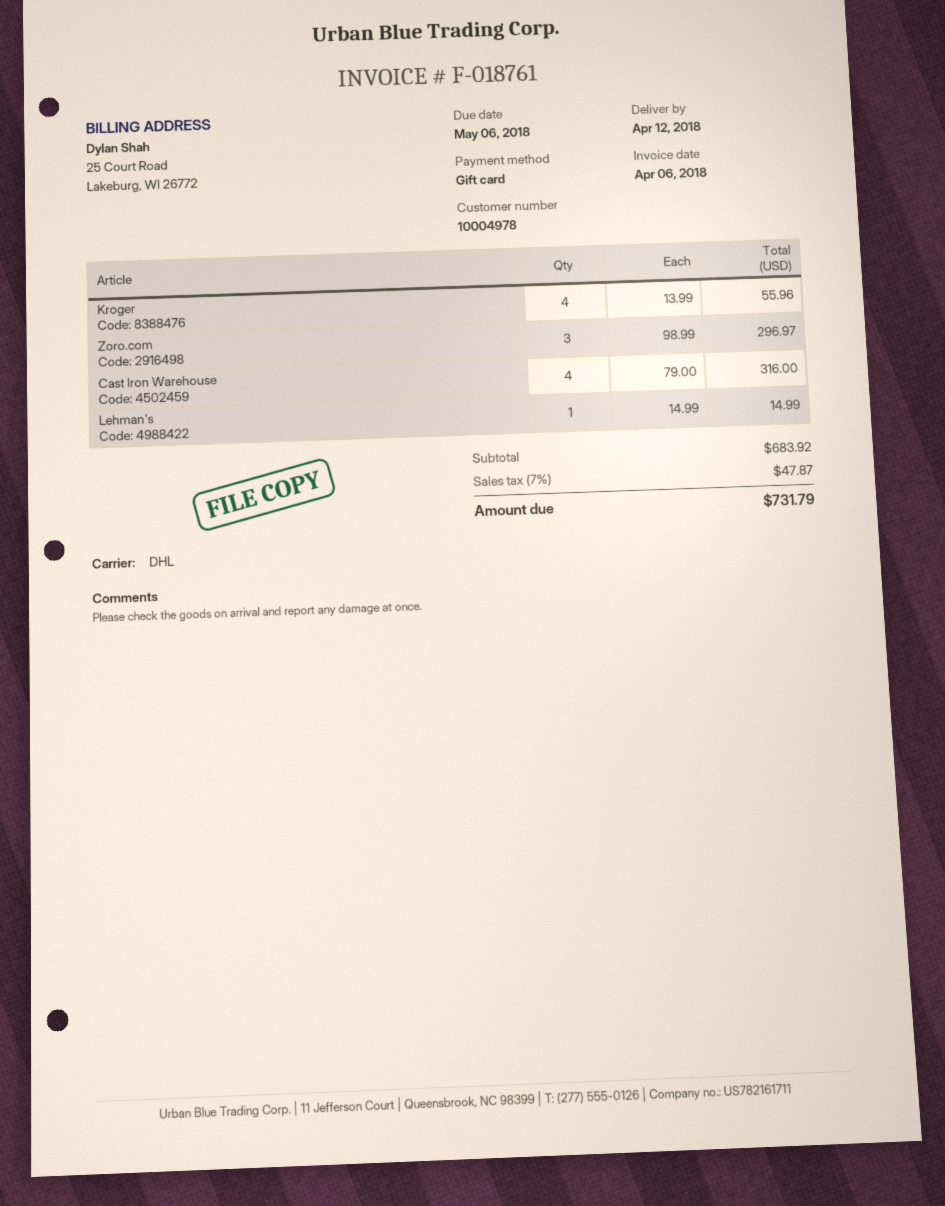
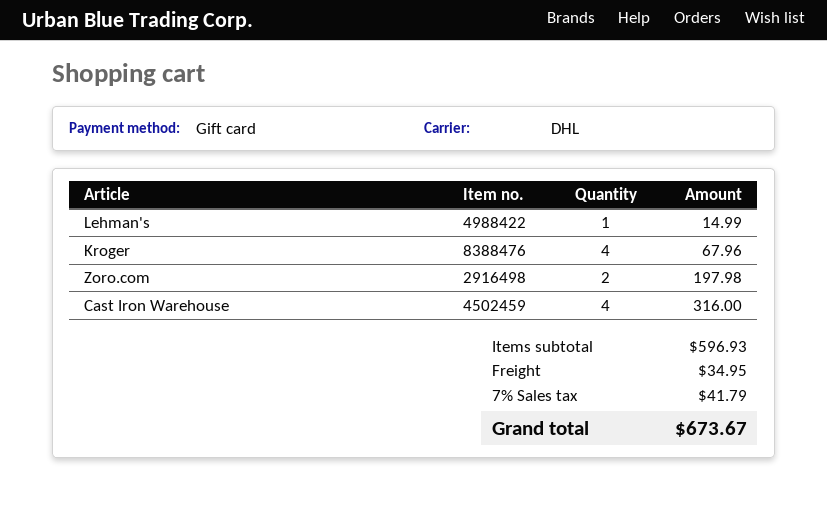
Kroger: 4 for 55.96 -> 4 for 67.96
Zoro.com: 3 for 296.97 -> 2 for 197.98
subtotal: 683.92 -> 596.93
shipping: none -> 34.95
tax: 7% = 47.87 -> 7% = 41.79
total: 731.79 -> 673.67

